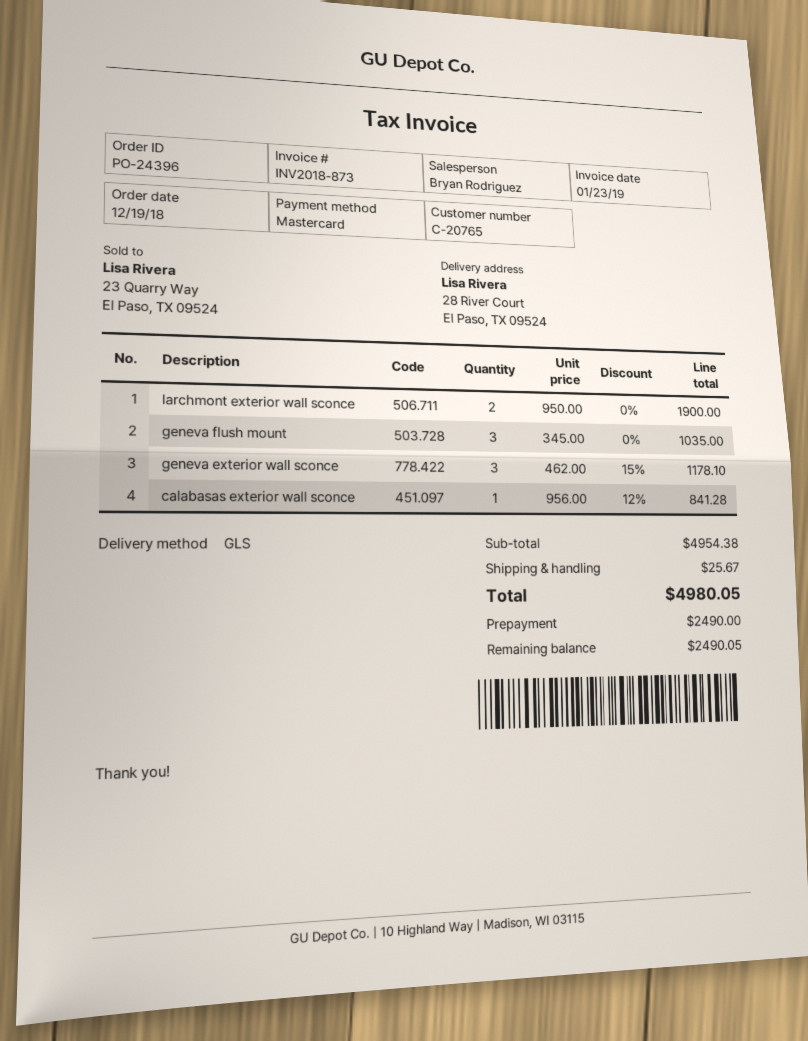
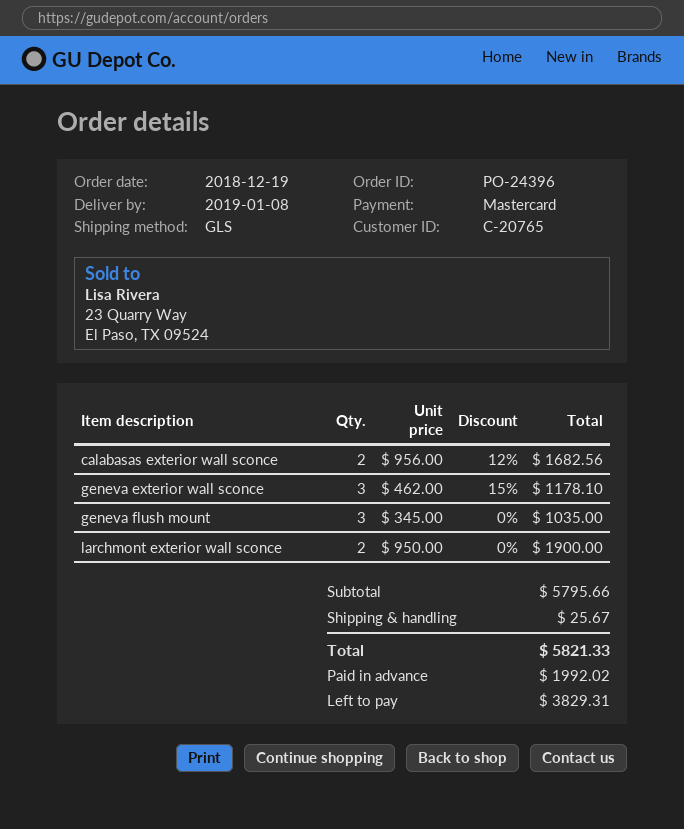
calabasas exterior wall sconce: 1 x 956.00 - 12% = 841.28 -> 2 x 956.00 - 12% = 1682.56
subtotal: 4954.38 -> 5795.66
total: 4980.05 -> 5821.33
deposit: 2490.00 -> 1992.02
balance: 2490.05 -> 3829.31

